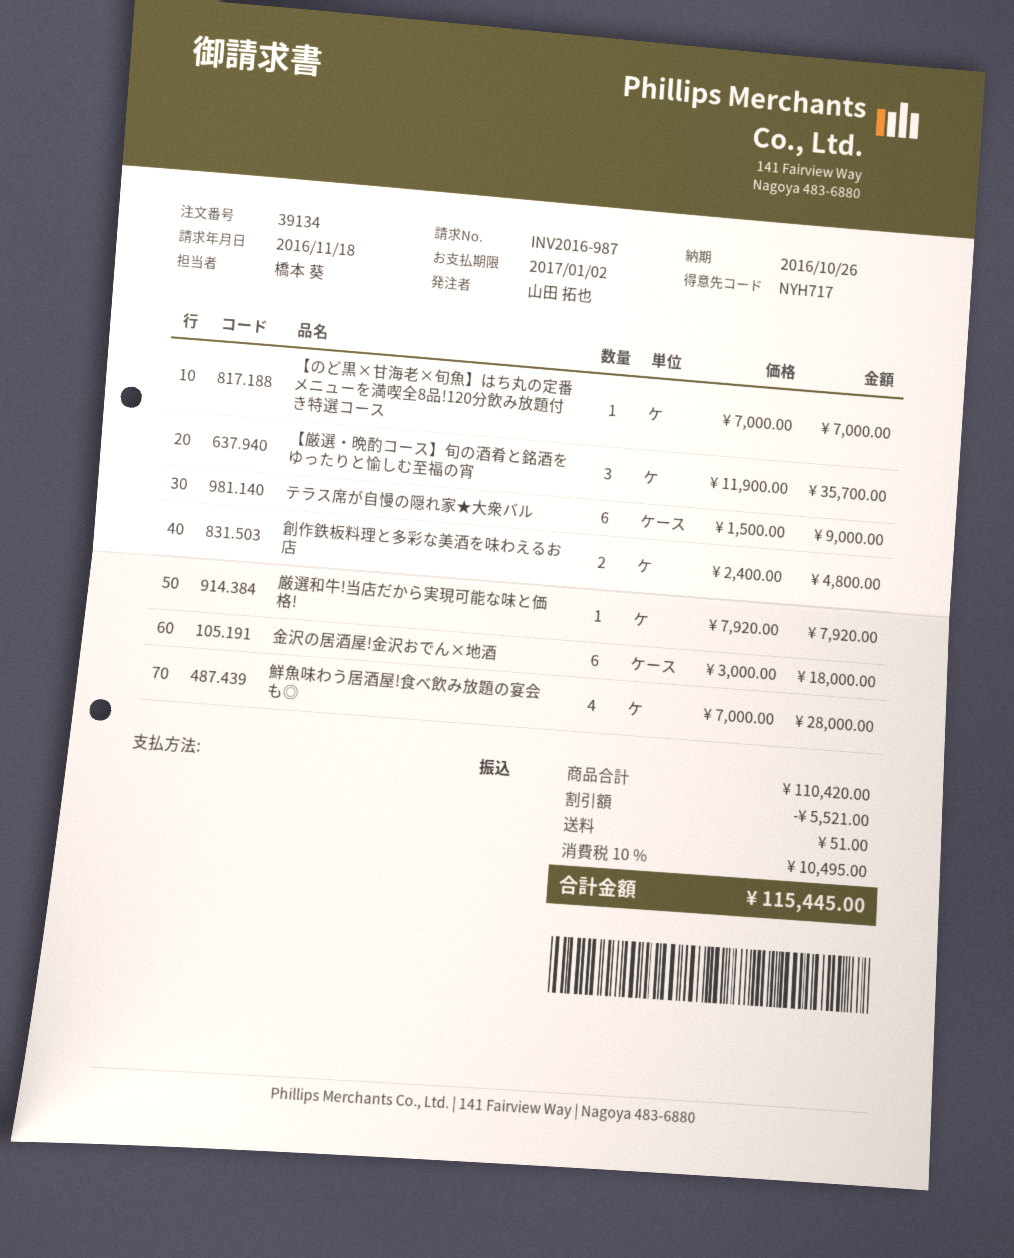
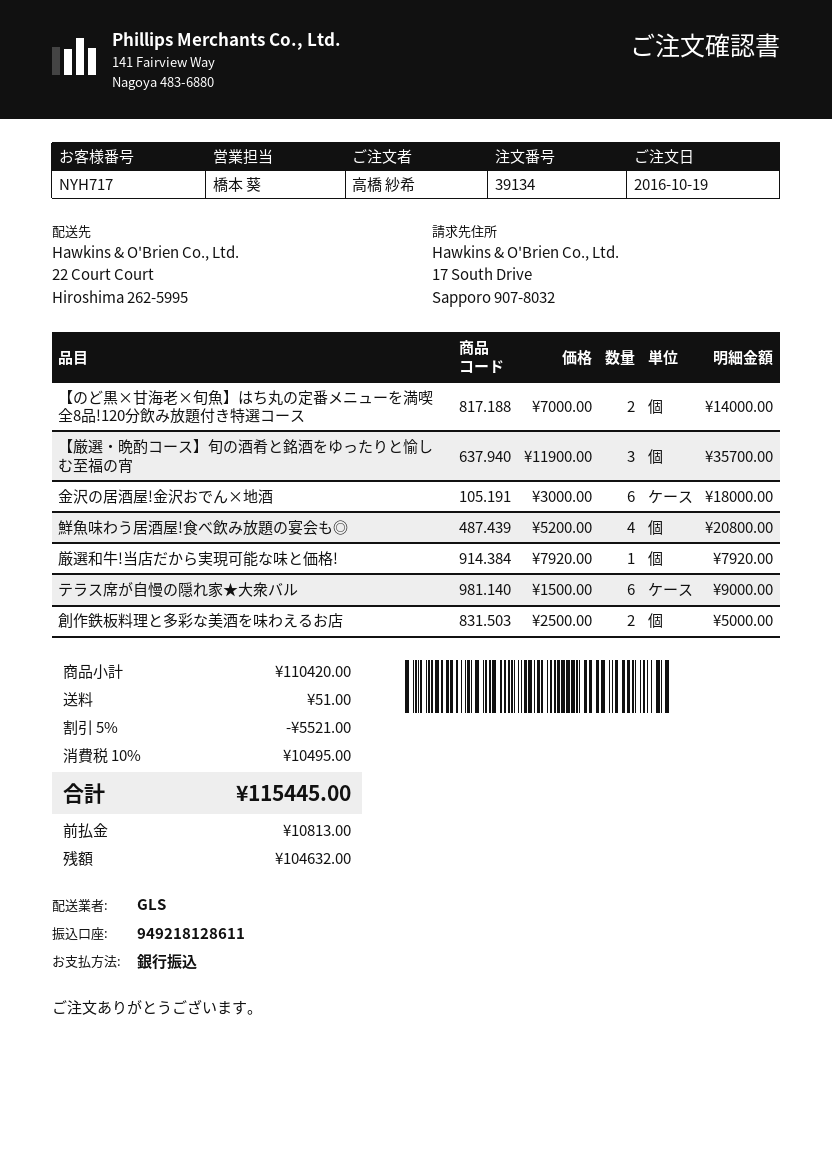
ordered by: 山田 拓也 -> 高橋 紗希
【のど黒×甘海老×旬魚】はち丸の定番メニューを満喫全8品!120分飲み放題付き特選コース: 1 x 7000.00 = 7000.00 -> 2 x 7000.00 = 14000.00
創作鉄板料理と多彩な美酒を味わえるお店: 2 x 2400.00 = 4800.00 -> 2 x 2500.00 = 5000.00
鮮魚味わう居酒屋!食べ飲み放題の宴会も◎: 4 x 7000.00 = 28000.00 -> 4 x 5200.00 = 20800.00

